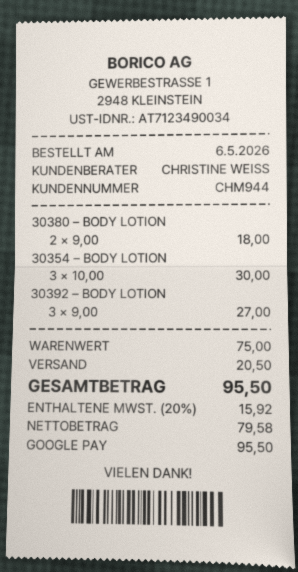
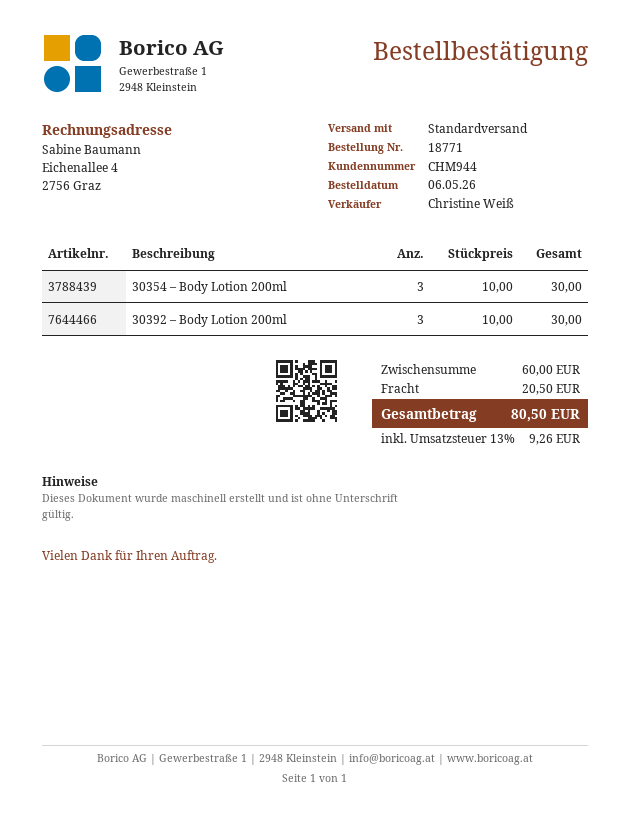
30380 – BODY LOTION: 2 x 9.00 = 18.00 -> none
30392 – BODY LOTION: 3 x 9.00 = 27.00 -> 3 x 10.00 = 30.00
subtotal: 75.00 -> 60.00
tax: 20% = 15.92 -> 13% = 9.26
total: 95.50 -> 80.50

